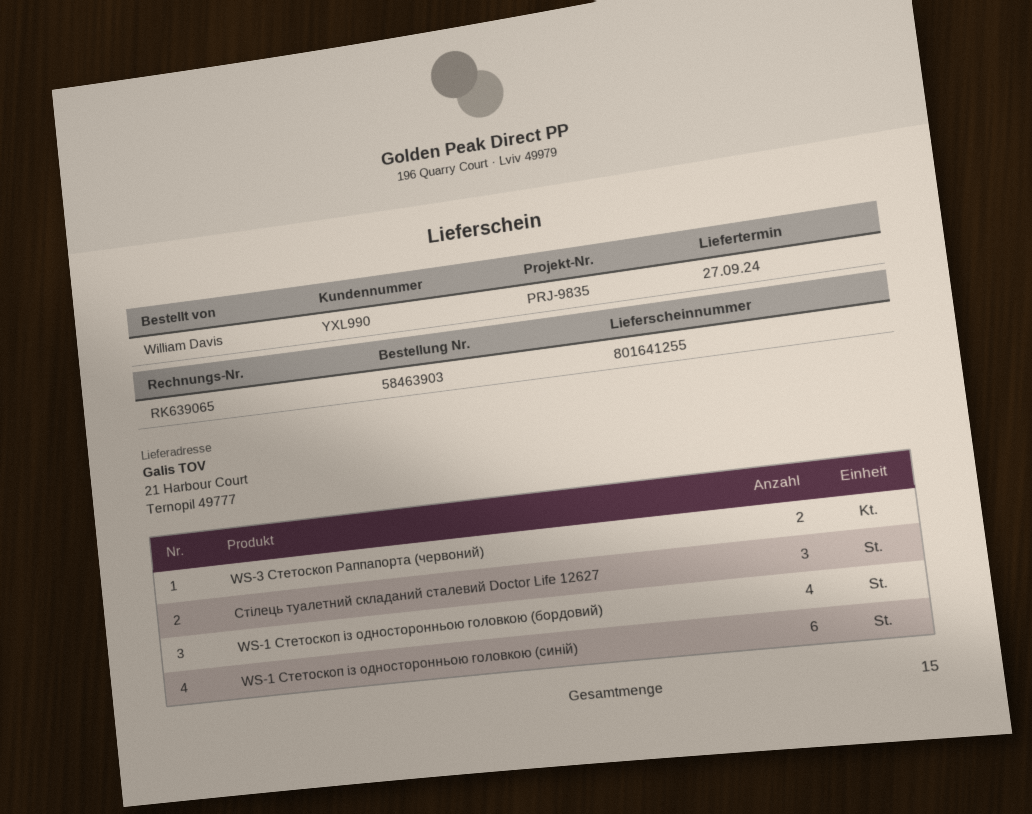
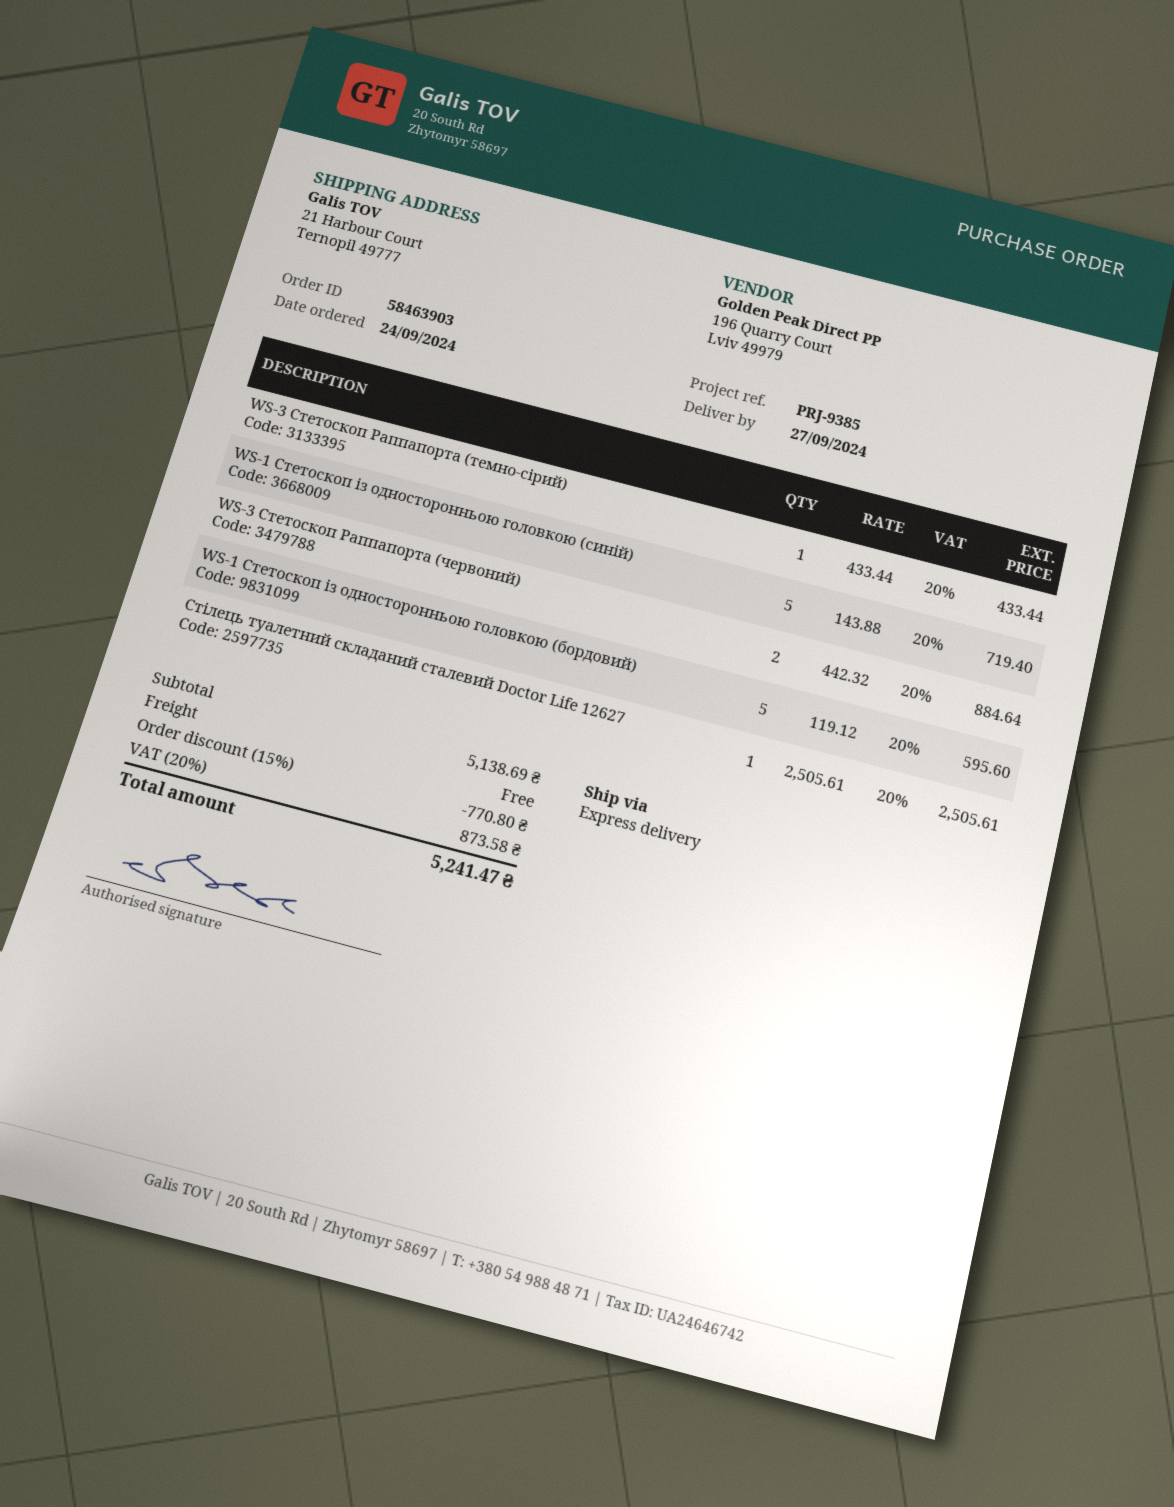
reference: PRJ-9835 -> PRJ-9385
Стілець туалетний складаний сталевий Doctor Life 12627: 3 -> 1
WS-1 Стетоскоп із односторонньою головкою (бордовий): 4 -> 5
WS-1 Стетоскоп із односторонньою головкою (синій): 6 -> 5
WS-3 Стетоскоп Раппапорта (темно-сірий): none -> 1

